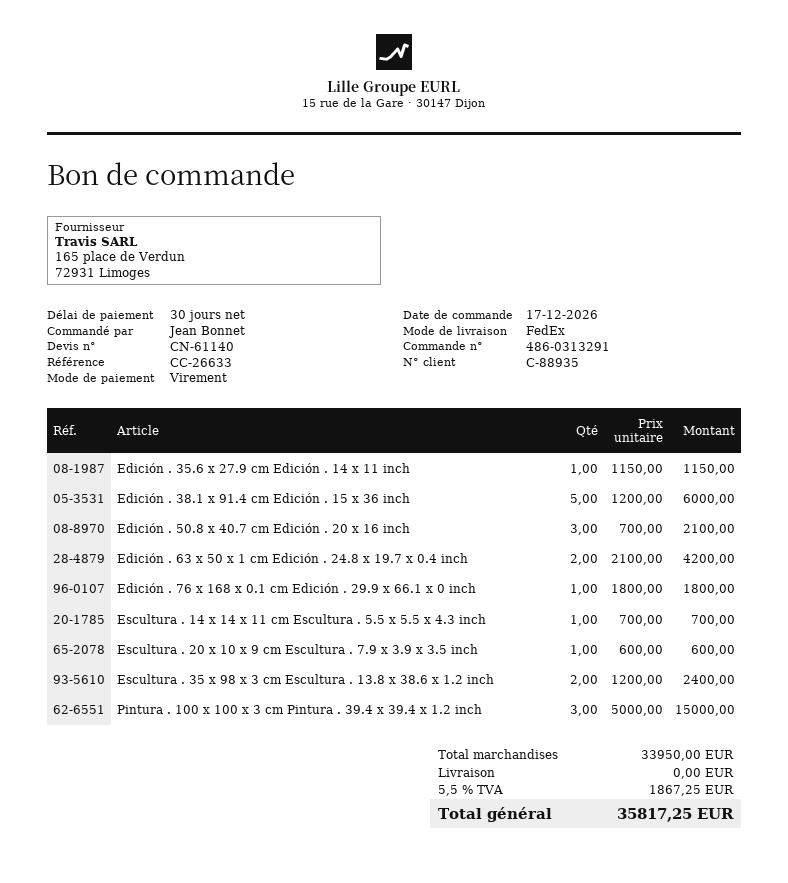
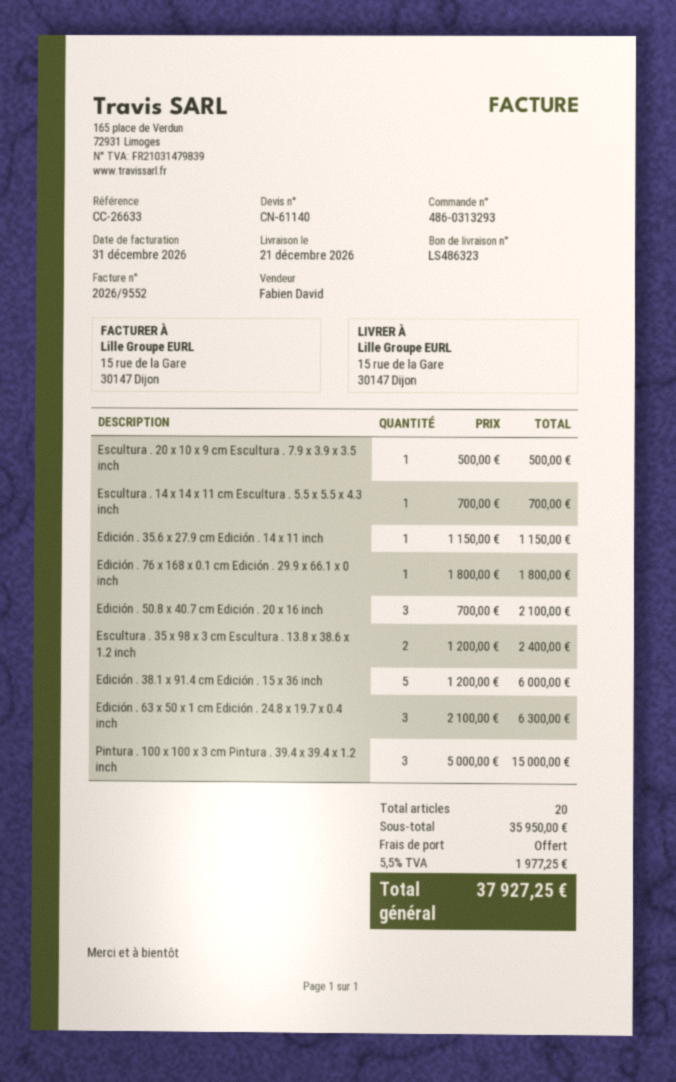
order number: 486-0313291 -> 486-0313293
Edición . 63 x 50 x 1 cm Edición . 24.8 x 19.7 x 0.4 inch: 2 x 2100.00 = 4200.00 -> 3 x 2100.00 = 6300.00
Escultura . 20 x 10 x 9 cm Escultura . 7.9 x 3.9 x 3.5 inch: 1 x 600.00 = 600.00 -> 1 x 500.00 = 500.00
subtotal: 33950.00 -> 35950.00
tax: 5.5% = 1867.25 -> 5.5% = 1977.25
total: 35817.25 -> 37927.25

